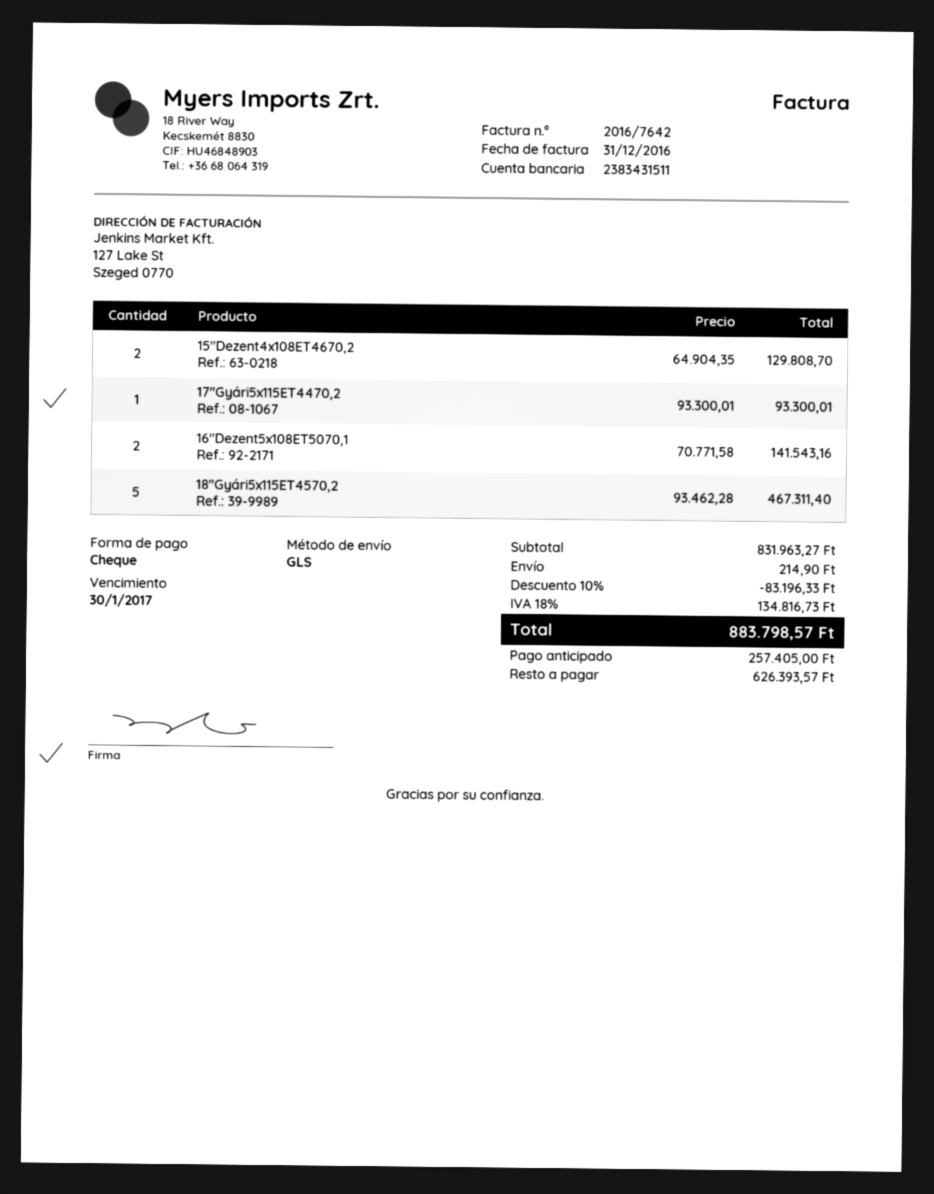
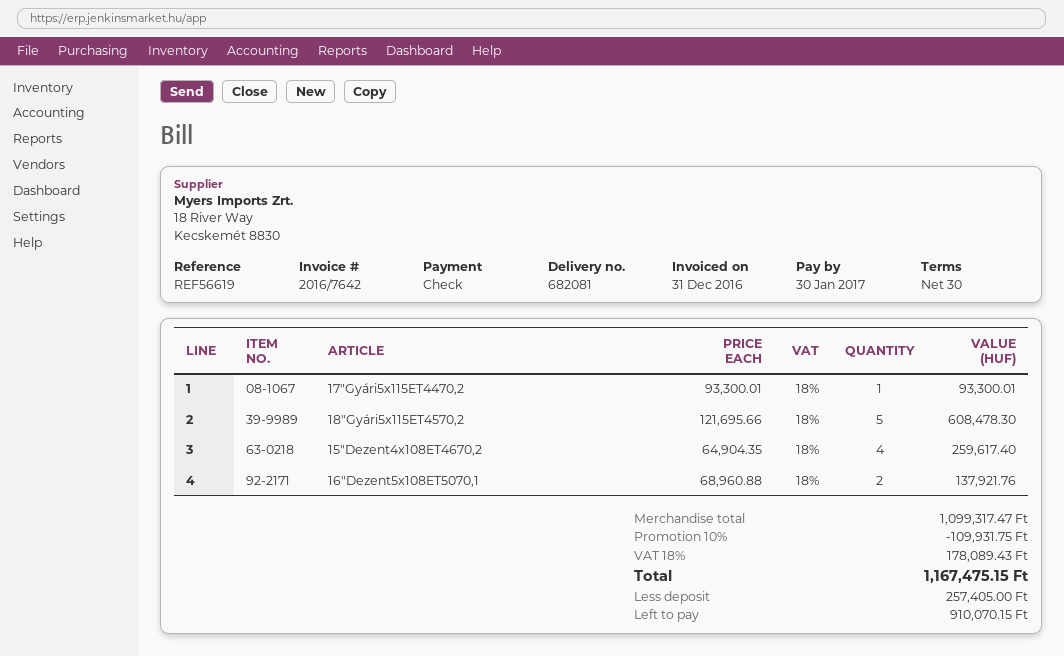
15"Dezent4x108ET4670,2: 2 x 64904.35 = 129808.70 -> 4 x 64904.35 = 259617.40
16"Dezent5x108ET5070,1: 2 x 70771.58 = 141543.16 -> 2 x 68960.88 = 137921.76
18"Gyári5x115ET4570,2: 5 x 93462.28 = 467311.40 -> 5 x 121695.66 = 608478.30
subtotal: 831963.27 -> 1099317.47
discount: 10% = 83196.33 -> 10% = 109931.75
shipping: 214.90 -> none
tax: 18% = 134816.73 -> 18% = 178089.43
total: 883798.57 -> 1167475.15
balance: 626393.57 -> 910070.15

